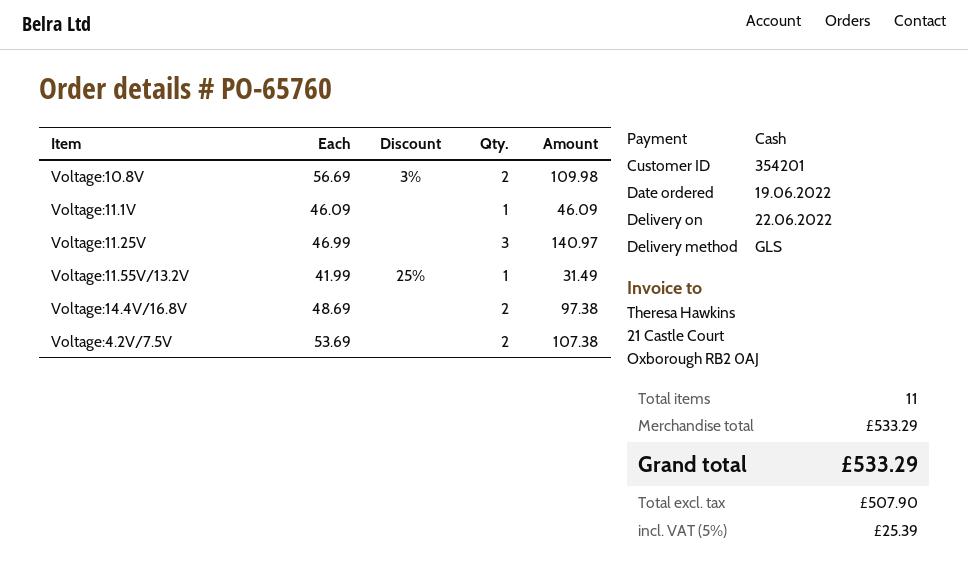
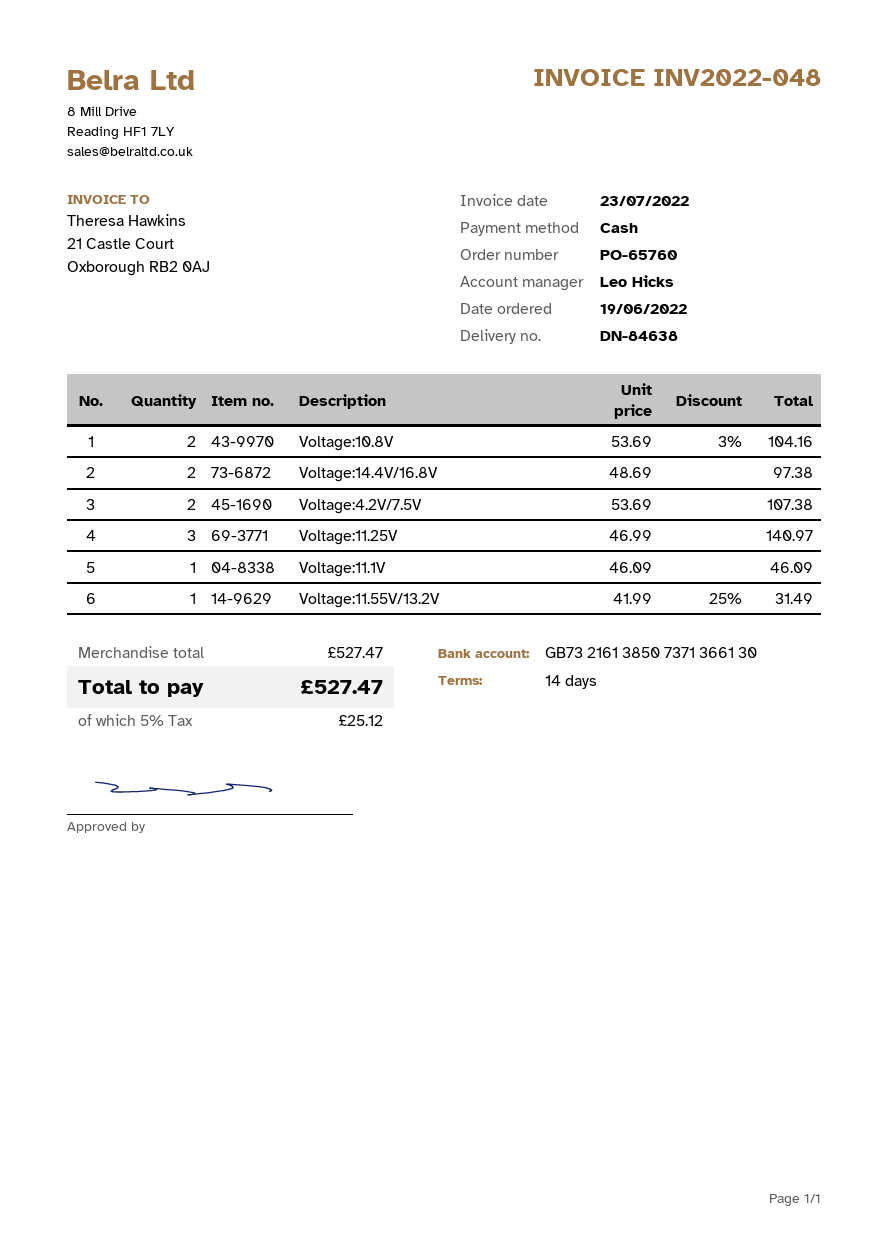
Voltage:10.8V: 2 x 56.69 - 3% = 109.98 -> 2 x 53.69 - 3% = 104.16
subtotal: 533.29 -> 527.47
tax: 5% = 25.39 -> 5% = 25.12
total: 533.29 -> 527.47

